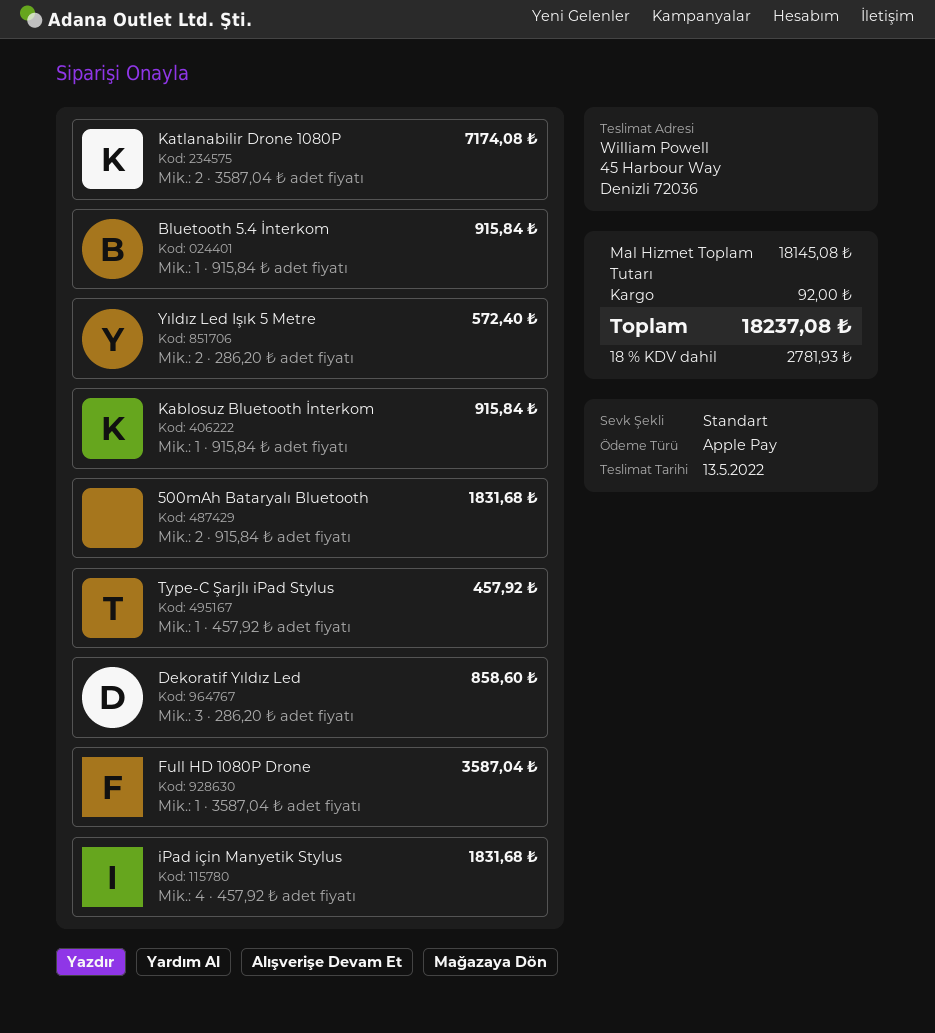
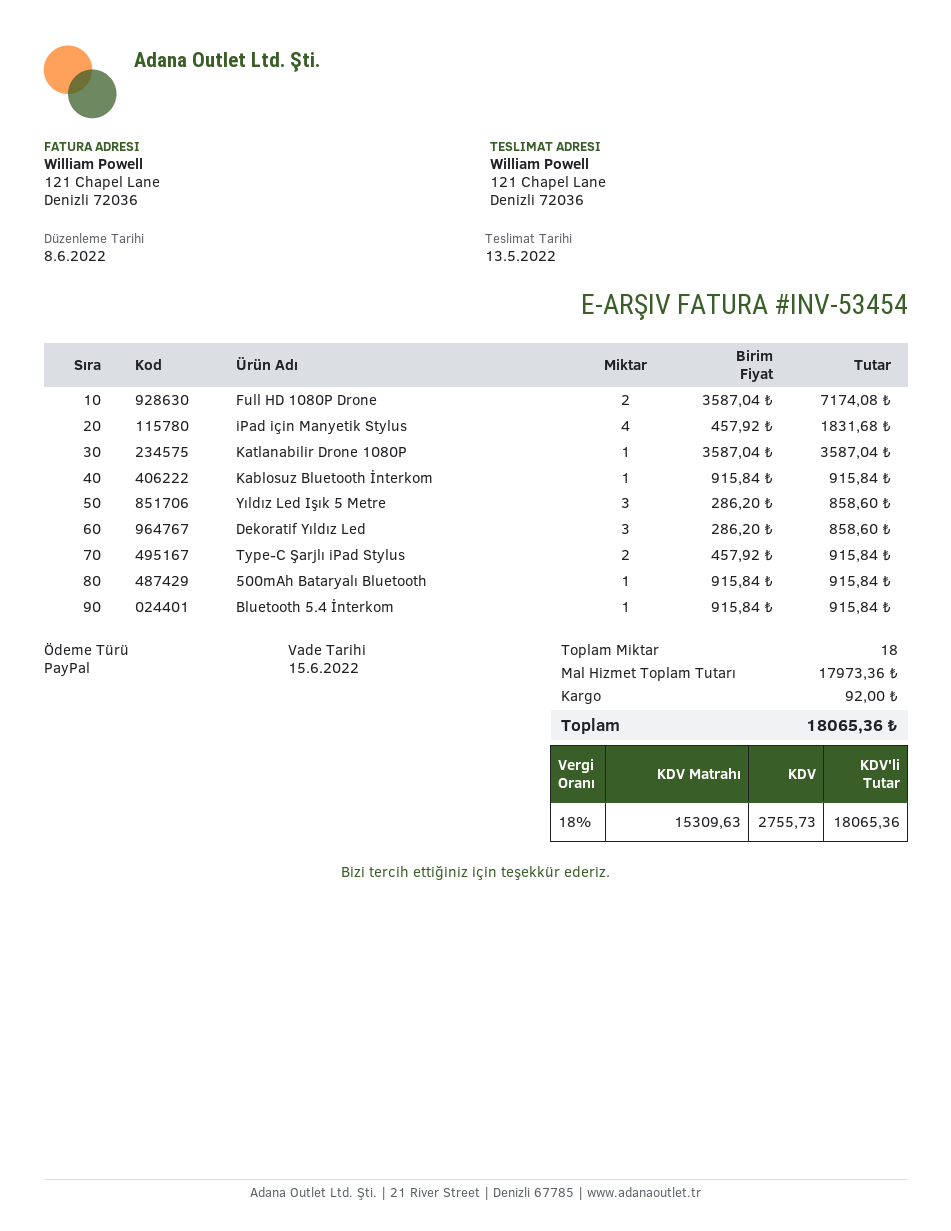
payment method: Apple Pay -> PayPal
ship to: 45 Harbour Way, Denizli 72036 -> 121 Chapel Lane, Denizli 72036
Katlanabilir Drone 1080P: 2 x 3587.04 = 7174.08 -> 1 x 3587.04 = 3587.04
Yıldız Led Işık 5 Metre: 2 x 286.20 = 572.40 -> 3 x 286.20 = 858.60
500mAh Bataryalı Bluetooth: 2 x 915.84 = 1831.68 -> 1 x 915.84 = 915.84
Type-C Şarjlı iPad Stylus: 1 x 457.92 = 457.92 -> 2 x 457.92 = 915.84
Full HD 1080P Drone: 1 x 3587.04 = 3587.04 -> 2 x 3587.04 = 7174.08
subtotal: 18145.08 -> 17973.36
tax: 18% = 2781.93 -> 18% = 2755.73
total: 18237.08 -> 18065.36

